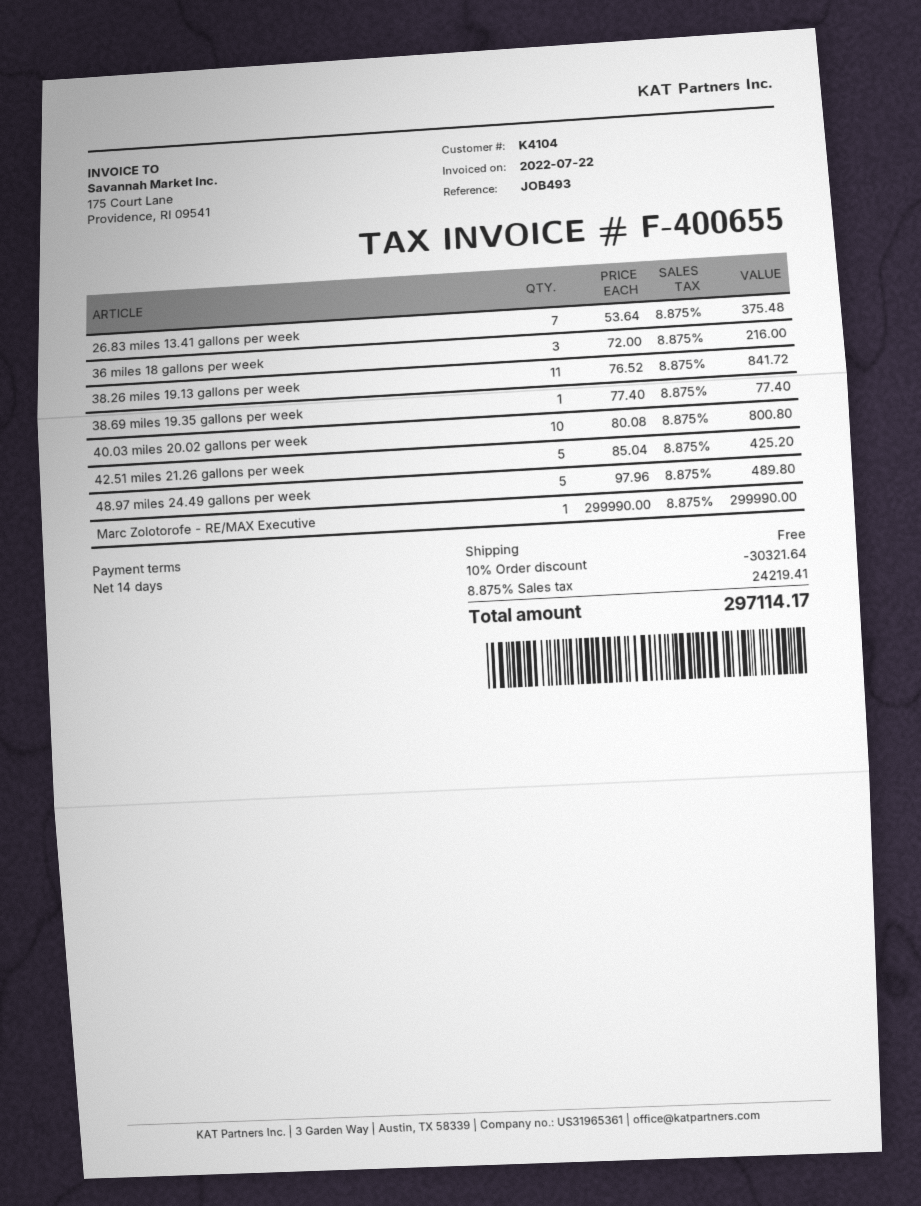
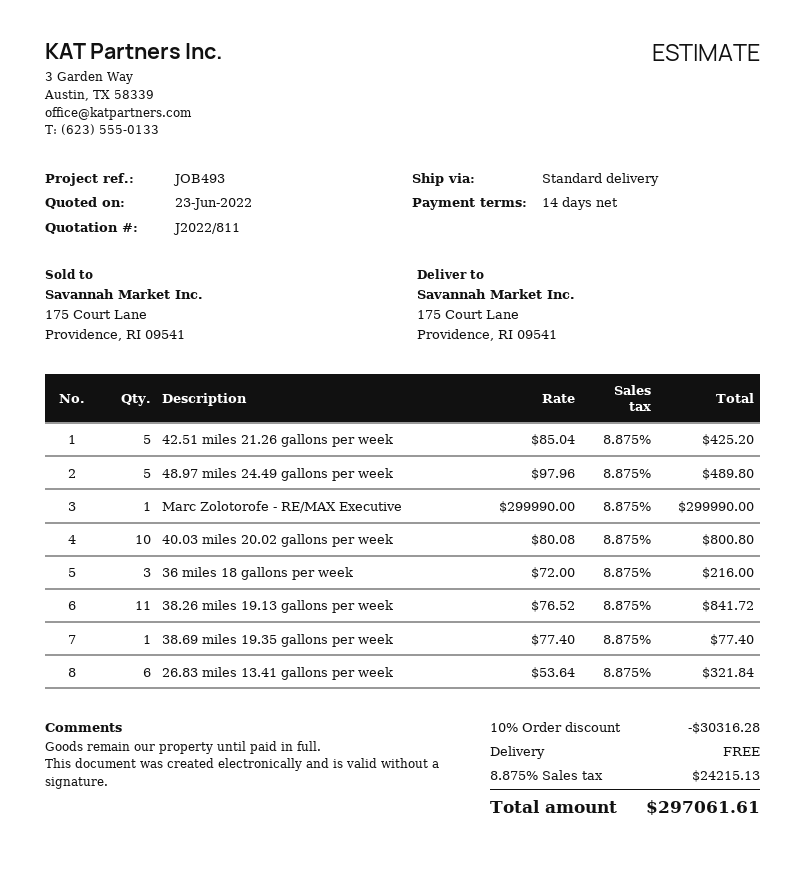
26.83 miles 13.41 gallons per week: 7 x 53.64 = 375.48 -> 6 x 53.64 = 321.84
discount: 10% = 30321.64 -> 10% = 30316.28
tax: 8.875% = 24219.41 -> 8.875% = 24215.13
total: 297114.17 -> 297061.61

